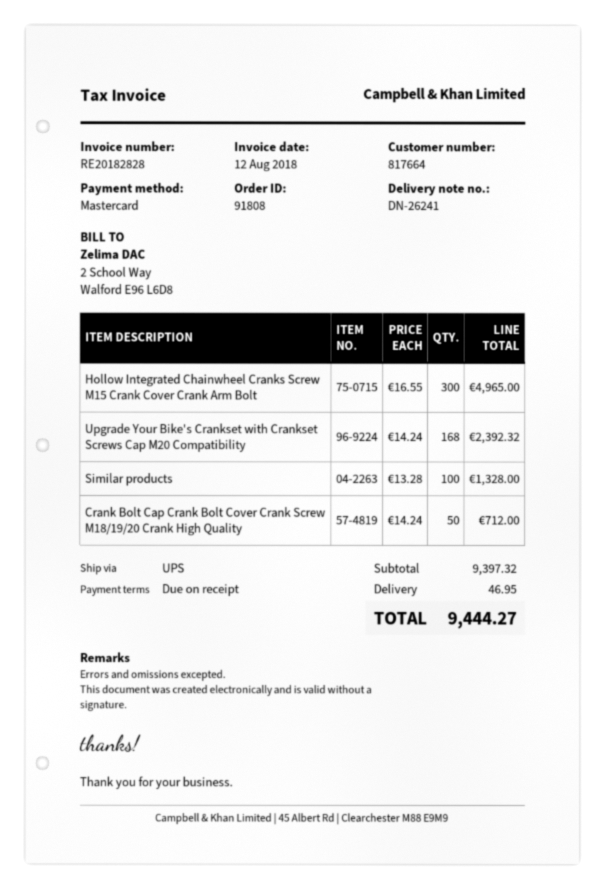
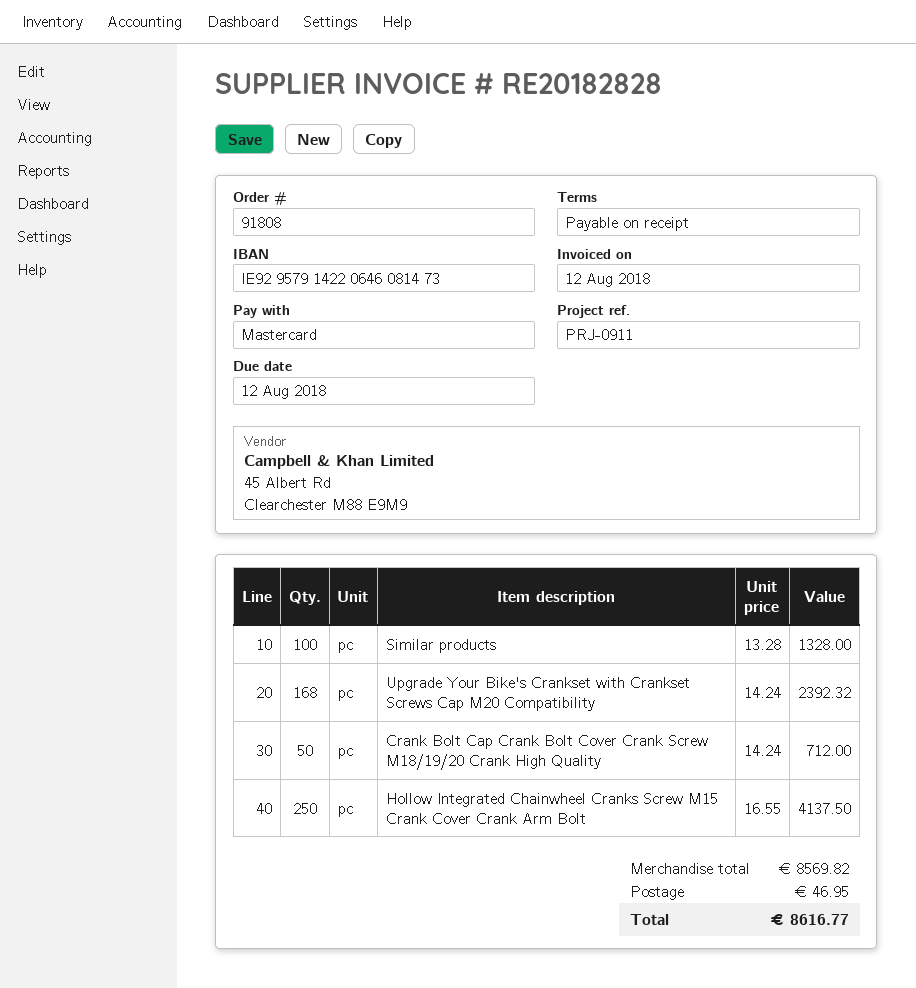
Hollow Integrated Chainwheel Cranks Screw M15 Crank Cover Crank Arm Bolt: 300 x 16.55 = 4965.00 -> 250 x 16.55 = 4137.50
subtotal: 9397.32 -> 8569.82
total: 9444.27 -> 8616.77

